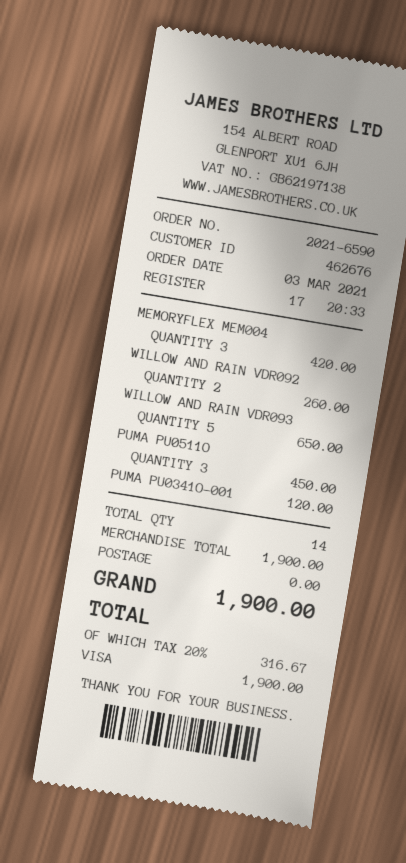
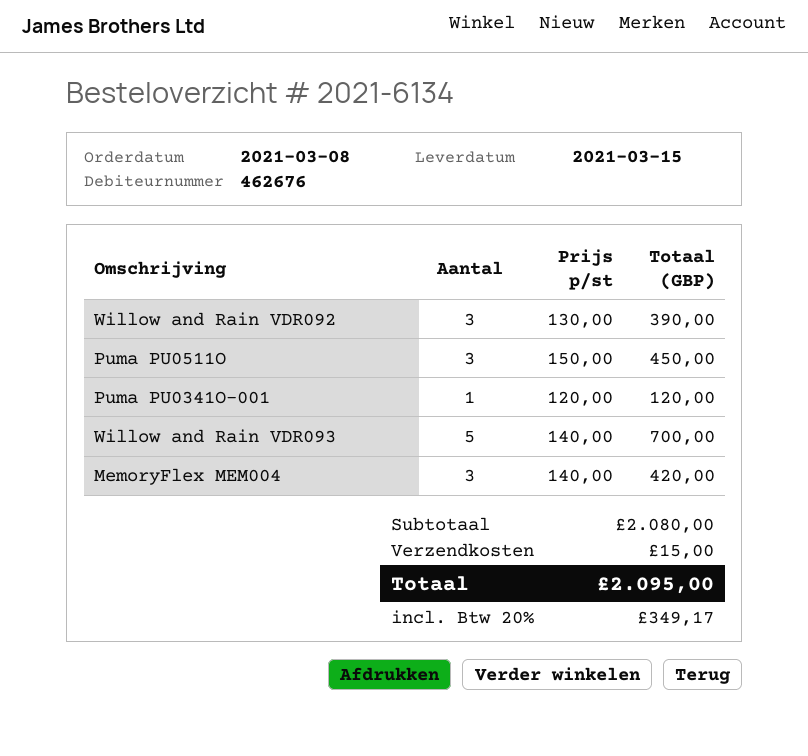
order number: 2021-6590 -> 2021-6134
order date: 2021-03-03 -> 2021-03-08
WILLOW AND RAIN VDR092: 2 for 260.00 -> 3 for 390.00
WILLOW AND RAIN VDR093: 5 for 650.00 -> 5 for 700.00
subtotal: 1900.00 -> 2080.00
shipping: 0.00 -> 15.00
tax: 20% = 316.67 -> 20% = 349.17
total: 1900.00 -> 2095.00

